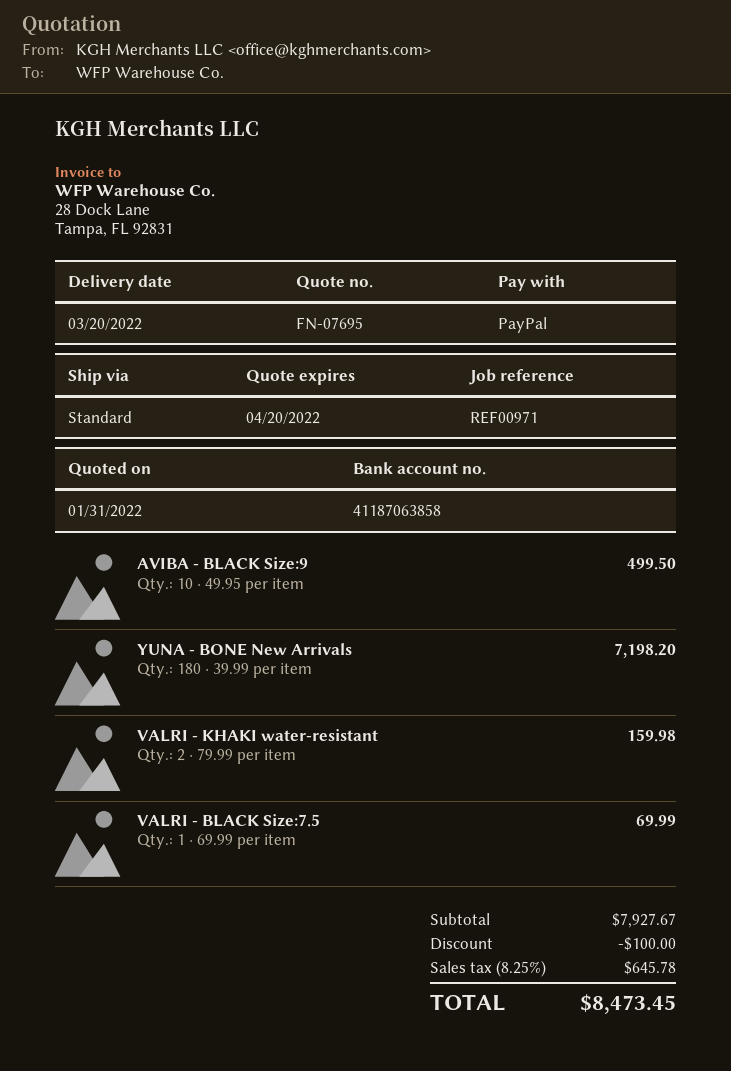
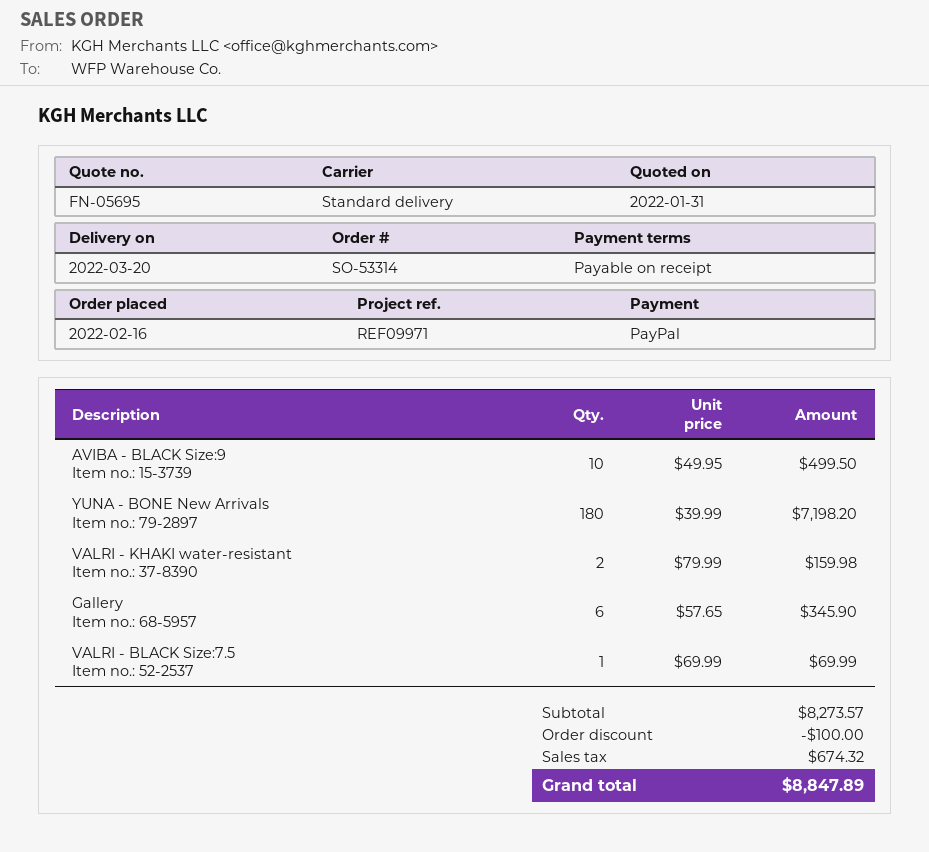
quote number: FN-07695 -> FN-05695
reference: REF00971 -> REF09971
Gallery: none -> 6 x 57.65 = 345.90
subtotal: 7927.67 -> 8273.57
tax: 645.78 -> 674.32
total: 8473.45 -> 8847.89

